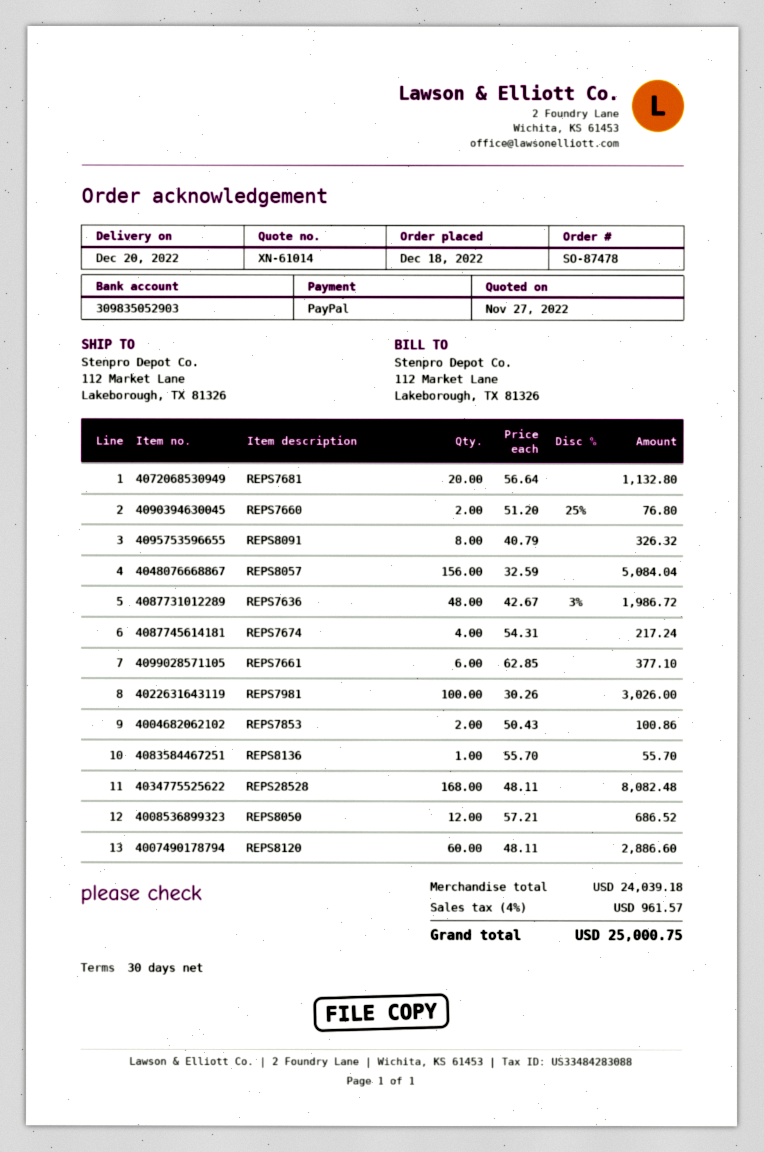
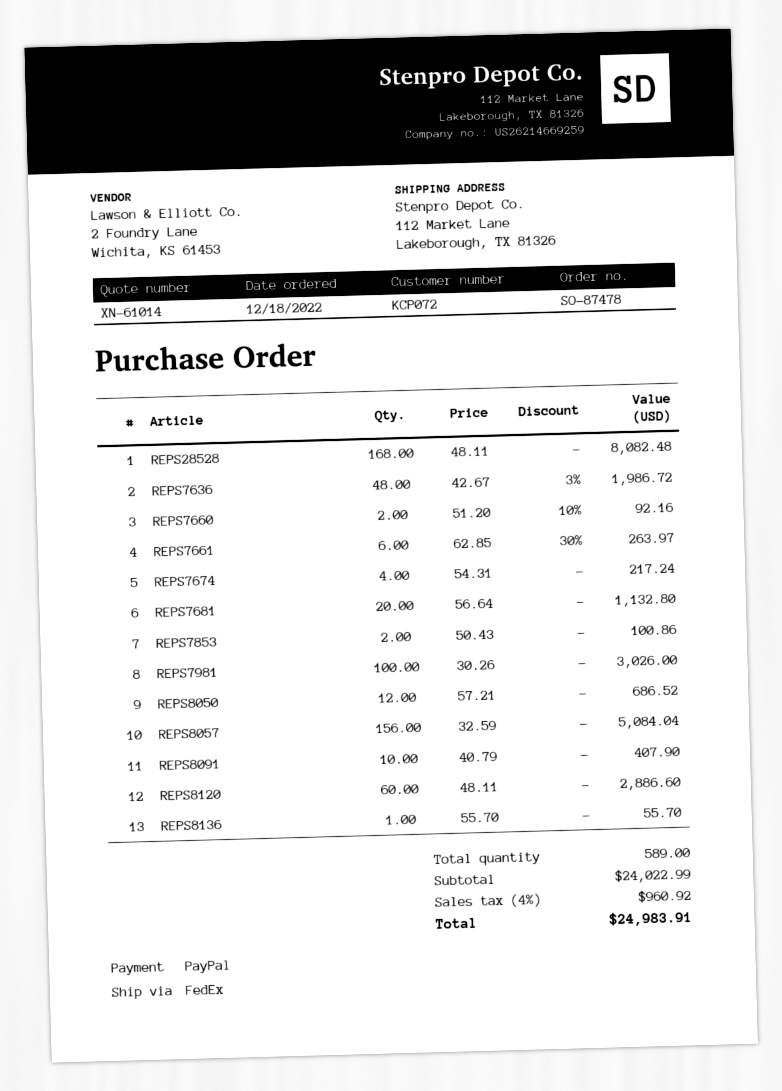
REPS7660: 2 x 51.20 - 25% = 76.80 -> 2 x 51.20 - 10% = 92.16
REPS8091: 8 x 40.79 = 326.32 -> 10 x 40.79 = 407.90
REPS7661: 6 x 62.85 = 377.10 -> 6 x 62.85 - 30% = 263.97
subtotal: 24039.18 -> 24022.99
tax: 4% = 961.57 -> 4% = 960.92
total: 25000.75 -> 24983.91

